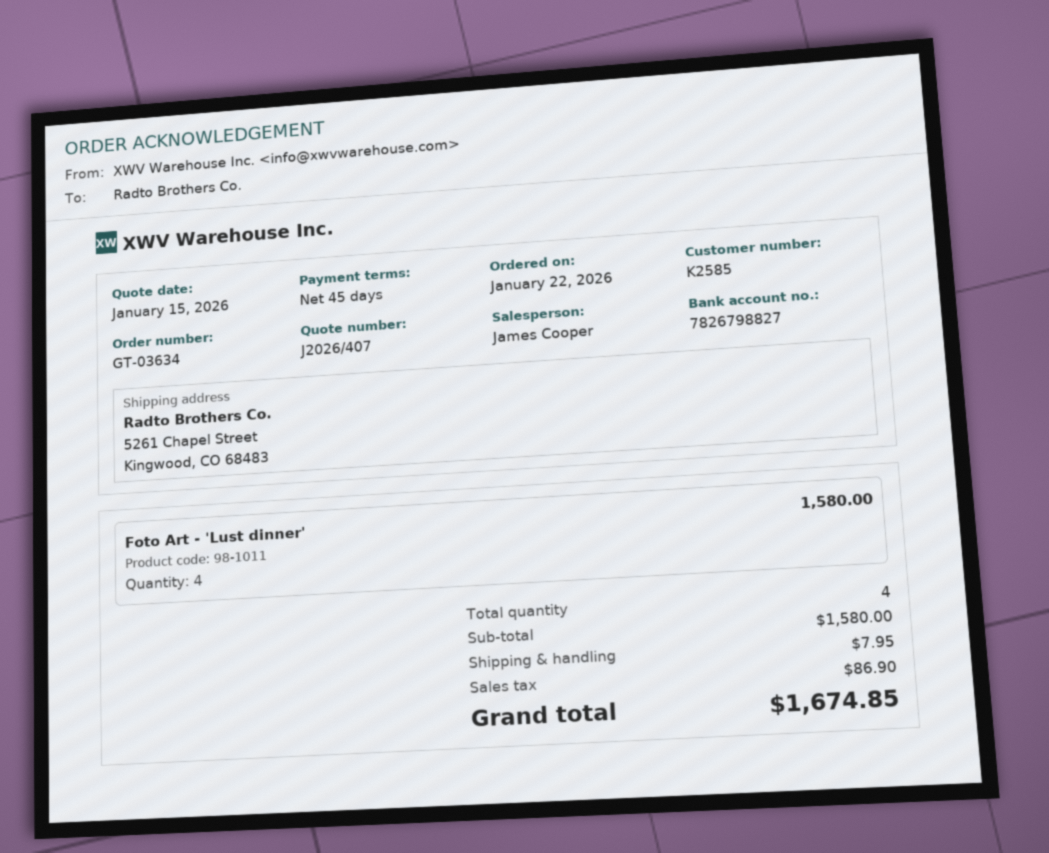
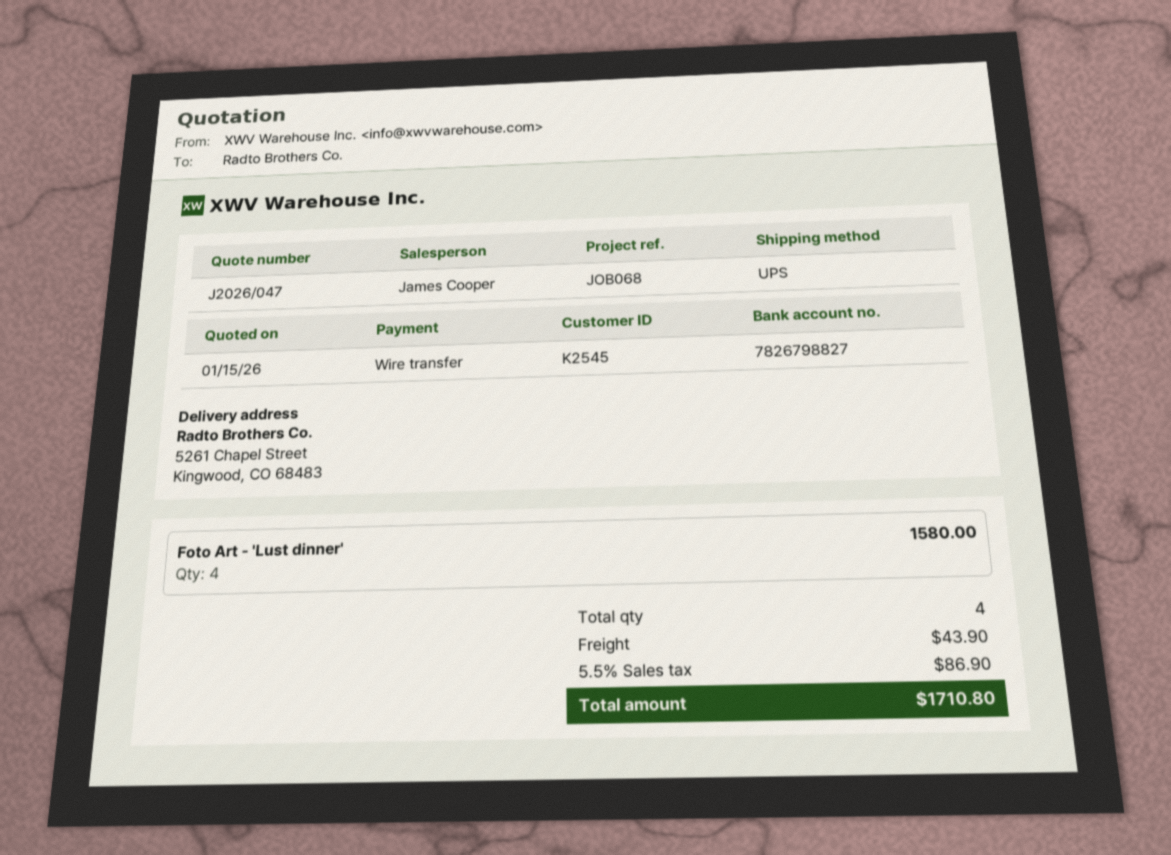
quote number: J2026/407 -> J2026/047
customer number: K2585 -> K2545
shipping: 7.95 -> 43.90
total: 1674.85 -> 1710.80

